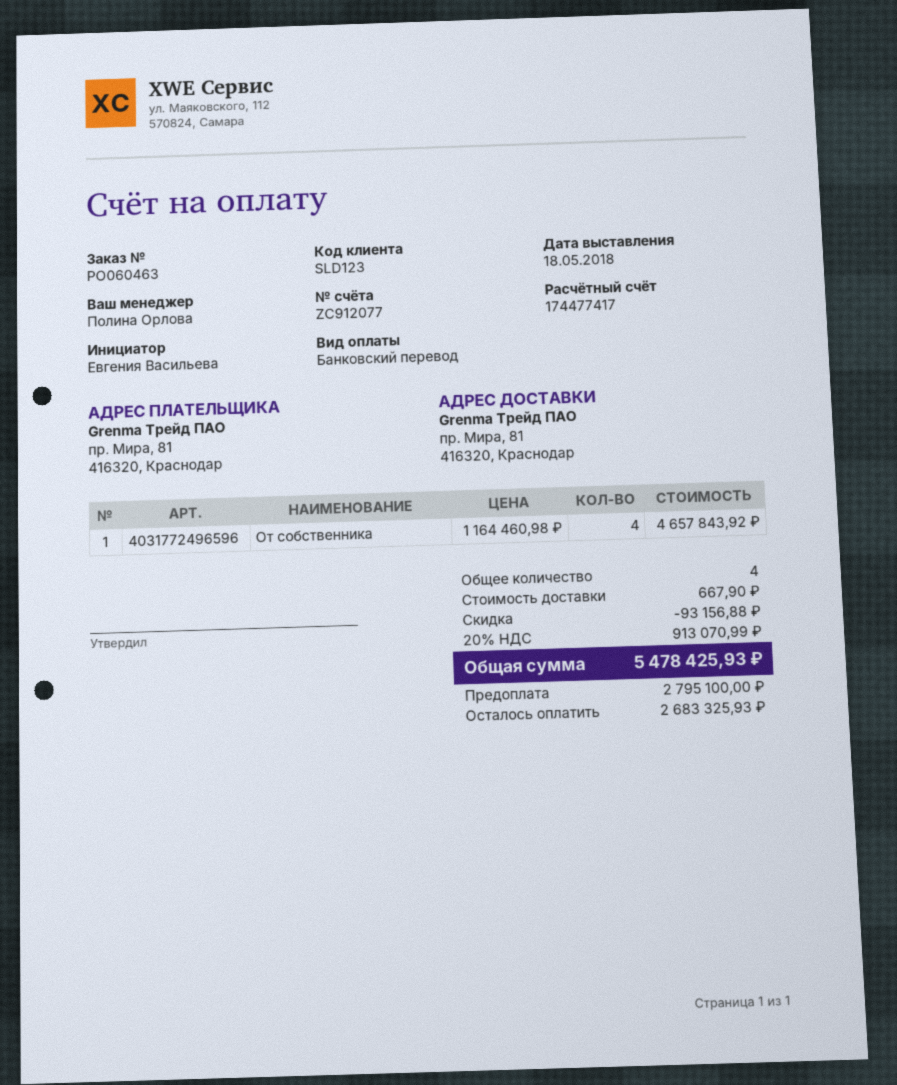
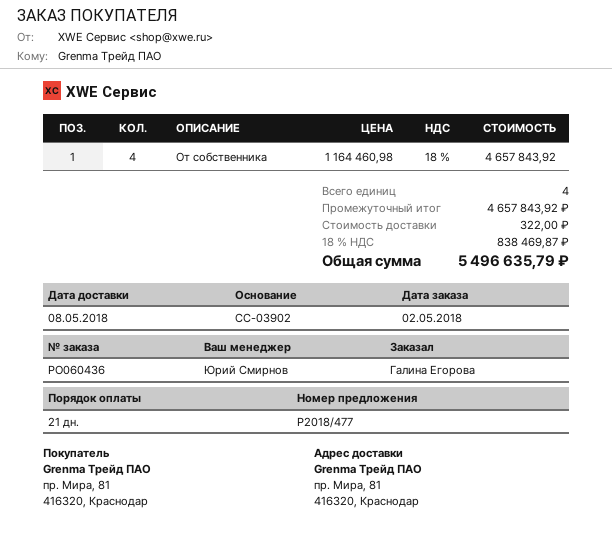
order number: PO060463 -> PO060436
ordered by: Евгения Васильева -> Галина Егорова
sales rep: Полина Орлова -> Юрий Смирнов
discount: 93156.88 -> none
shipping: 667.90 -> 322.00
tax: 20% = 913070.99 -> 18% = 838469.87
total: 5478425.93 -> 5496635.79

